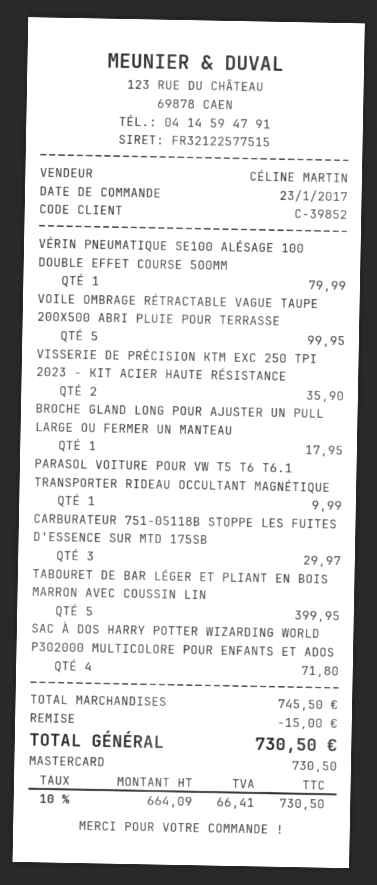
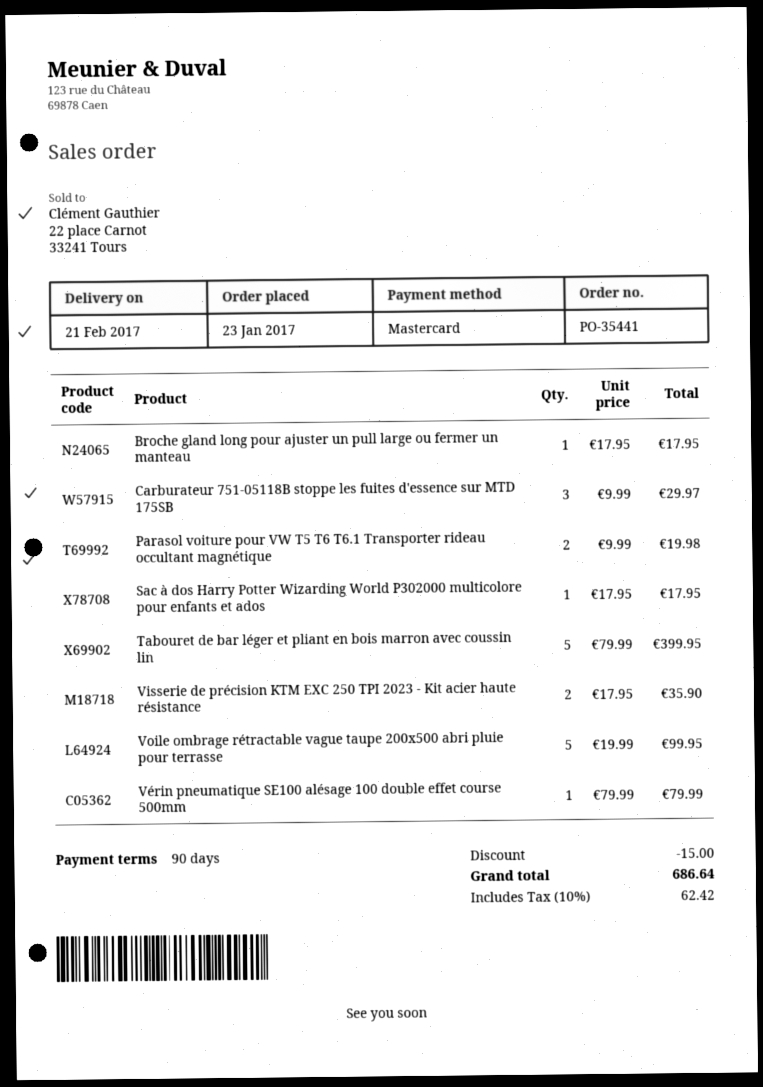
PARASOL VOITURE POUR VW T5 T6 T6.1 TRANSPORTER RIDEAU OCCULTANT MAGNÉTIQUE: 1 for 9.99 -> 2 for 19.98
SAC À DOS HARRY POTTER WIZARDING WORLD P302000 MULTICOLORE POUR ENFANTS ET ADOS: 4 for 71.80 -> 1 for 17.95
tax: 10% = 66.41 -> 10% = 62.42
total: 730.50 -> 686.64

